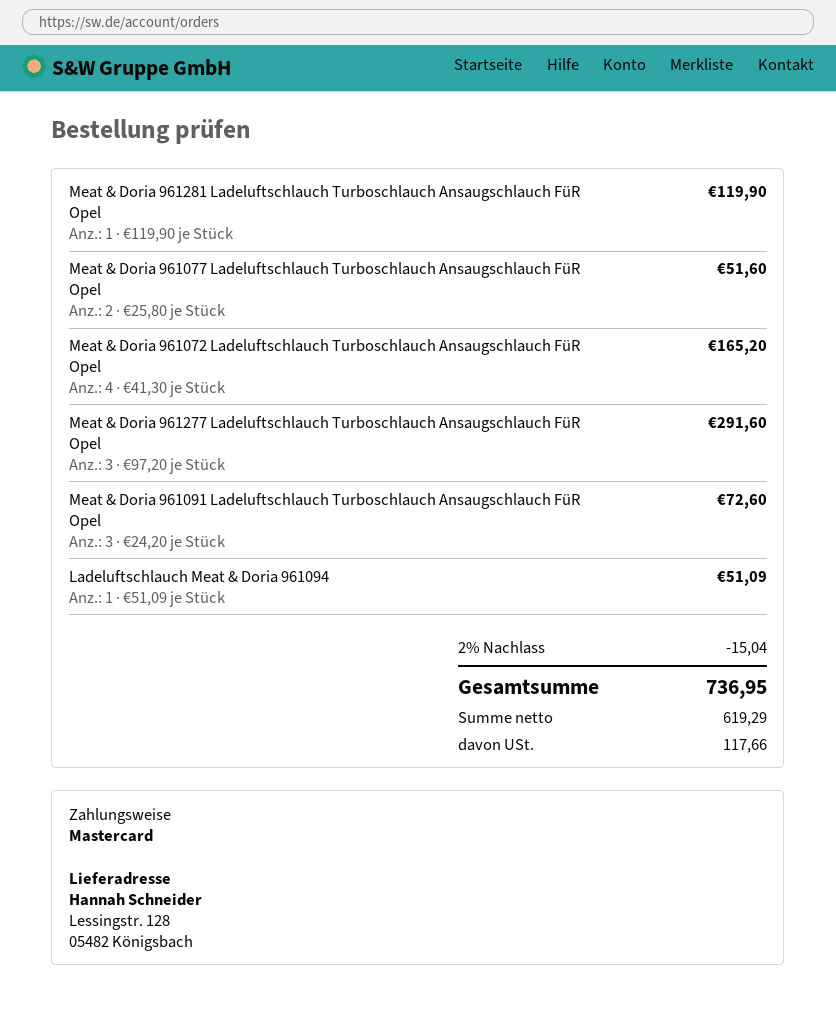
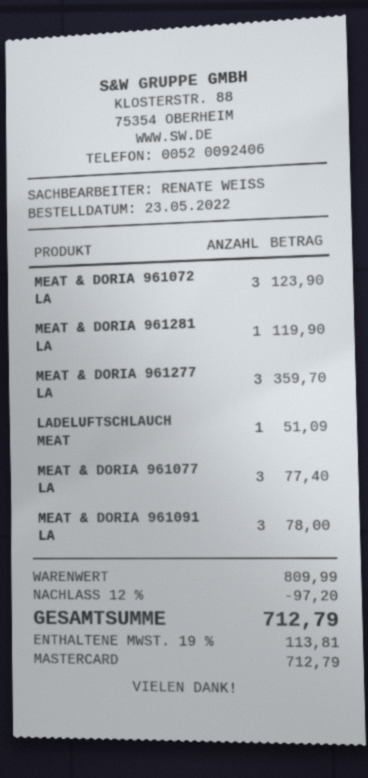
Meat & Doria 961077 Ladeluftschlauch Turboschlauch Ansaugschlauch FüR Opel: 2 for 51.60 -> 3 for 77.40
Meat & Doria 961072 Ladeluftschlauch Turboschlauch Ansaugschlauch FüR Opel: 4 for 165.20 -> 3 for 123.90
Meat & Doria 961277 Ladeluftschlauch Turboschlauch Ansaugschlauch FüR Opel: 3 for 291.60 -> 3 for 359.70
Meat & Doria 961091 Ladeluftschlauch Turboschlauch Ansaugschlauch FüR Opel: 3 for 72.60 -> 3 for 78.00
discount: 2% = 15.04 -> 12% = 97.20
tax: 117.66 -> 113.81
total: 736.95 -> 712.79

